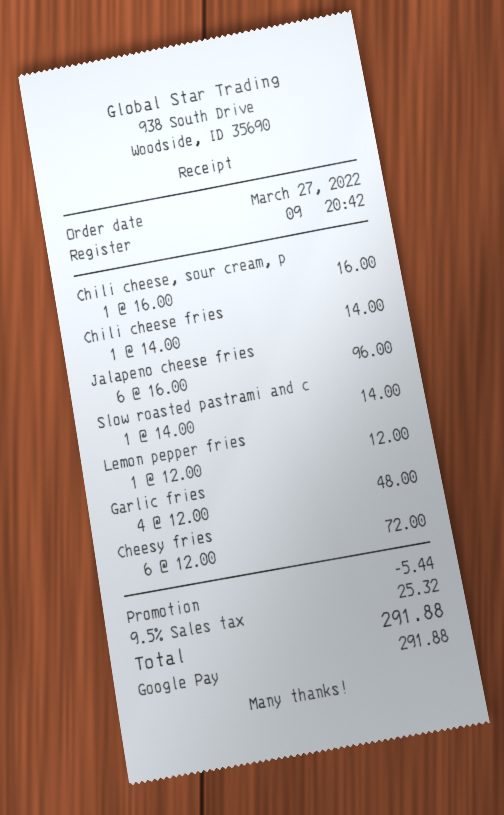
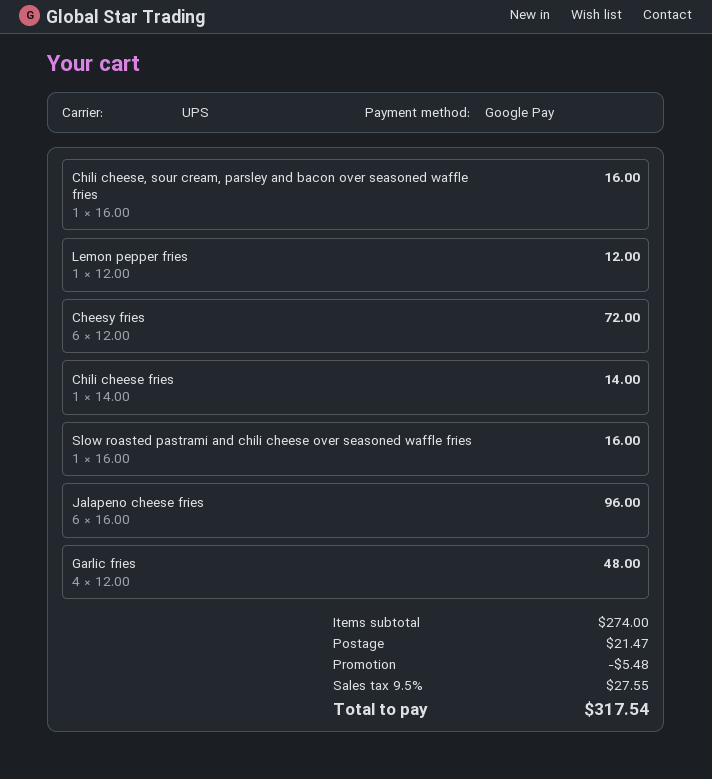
Slow roasted pastrami and c: 1 x 14.00 = 14.00 -> 1 x 16.00 = 16.00
discount: 5.44 -> 5.48
shipping: none -> 21.47
tax: 9.5% = 25.32 -> 9.5% = 27.55
total: 291.88 -> 317.54

